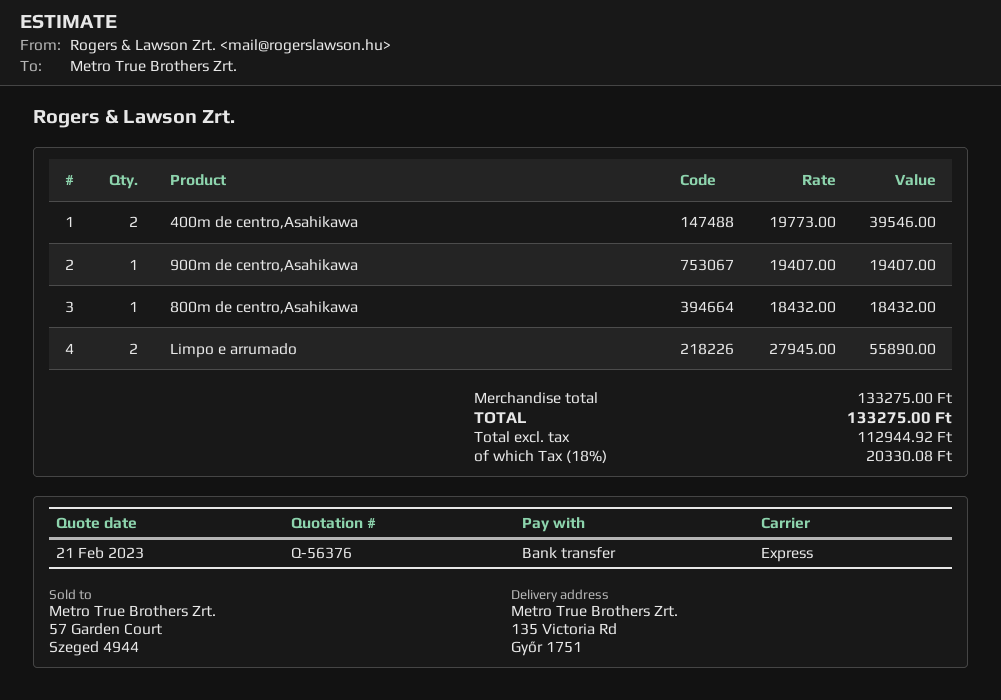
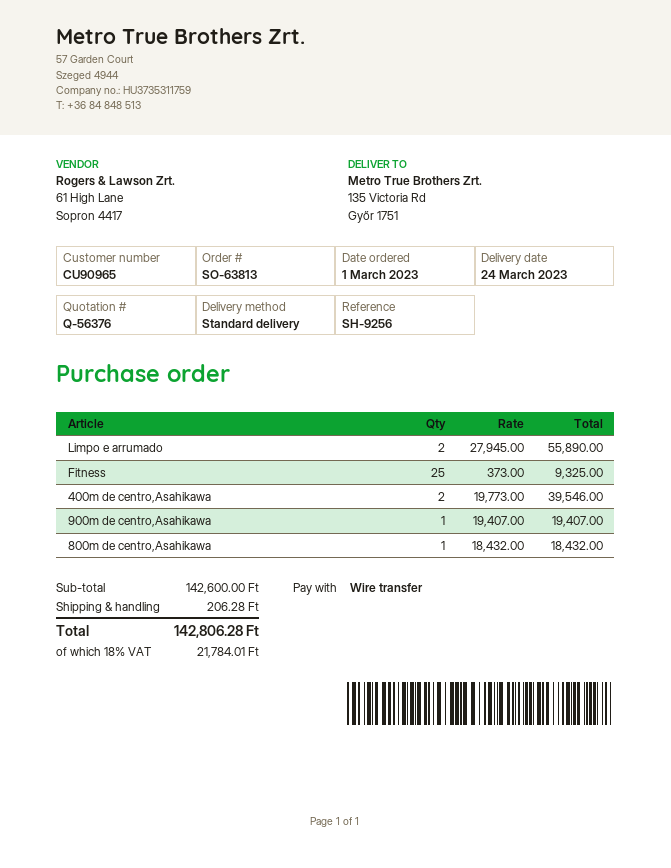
shipping method: express -> standard
Fitness: none -> 25 x 373.00 = 9325.00
subtotal: 133275.00 -> 142600.00
shipping: none -> 206.28
tax: 18% = 20330.08 -> 18% = 21784.01
total: 133275.00 -> 142806.28

